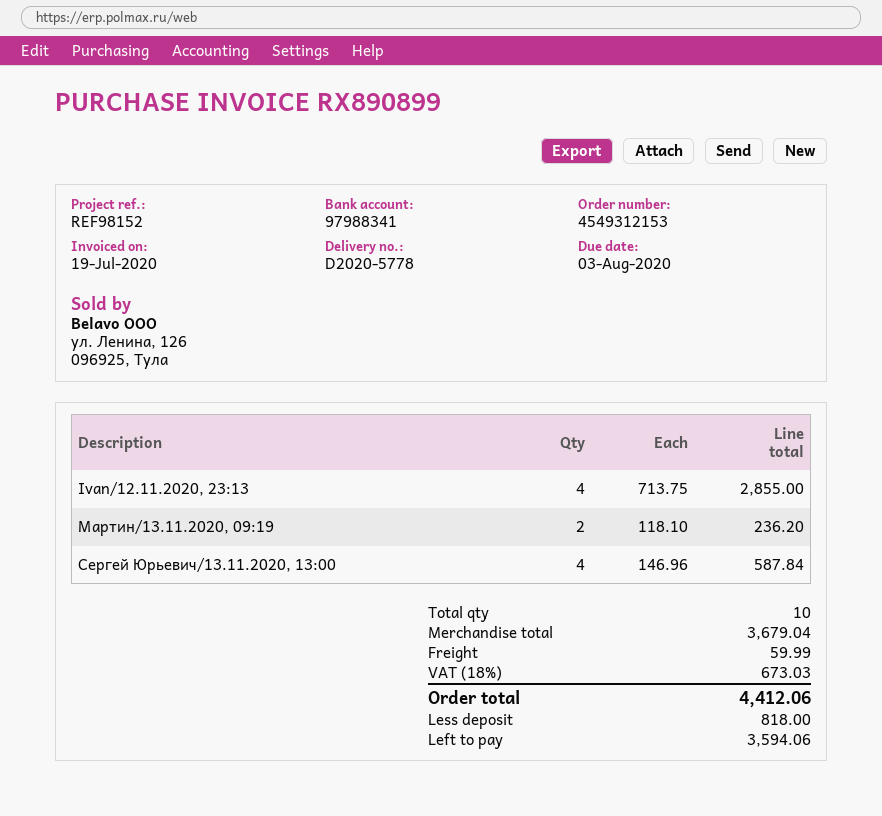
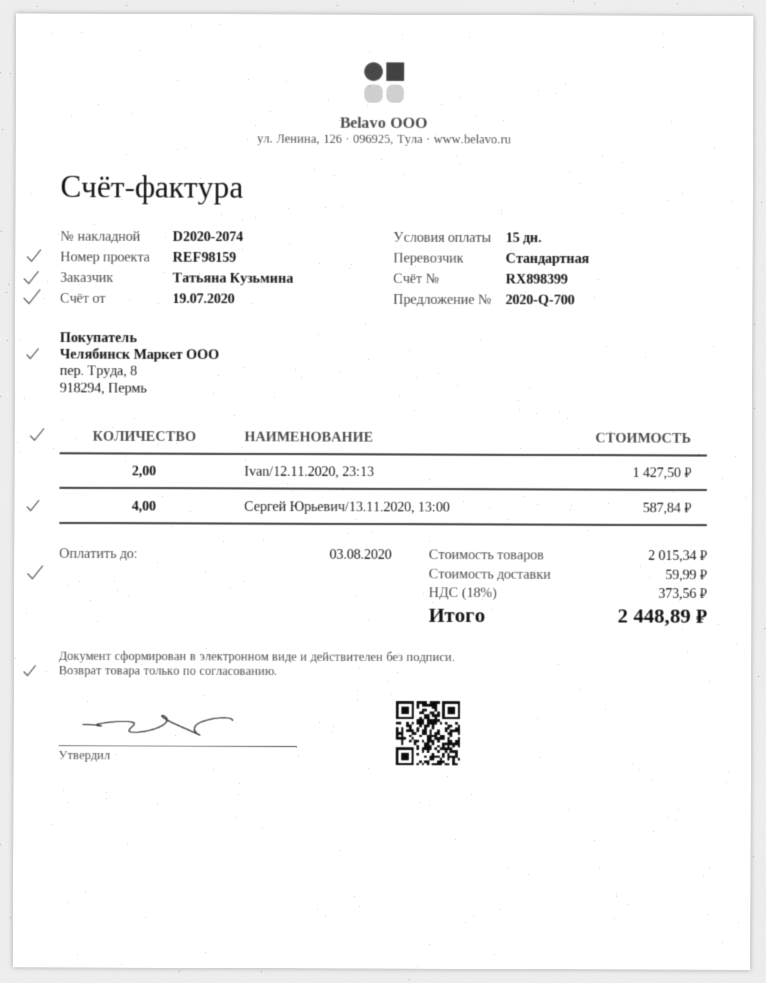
delivery note number: D2020-5778 -> D2020-2074
invoice number: RX890899 -> RX898399
reference: REF98152 -> REF98159
Ivan/12.11.2020, 23:13: 4 for 2855.00 -> 2 for 1427.50
Мартин/13.11.2020, 09:19: 2 for 236.20 -> none
subtotal: 3679.04 -> 2015.34
tax: 18% = 673.03 -> 18% = 373.56
total: 4412.06 -> 2448.89

